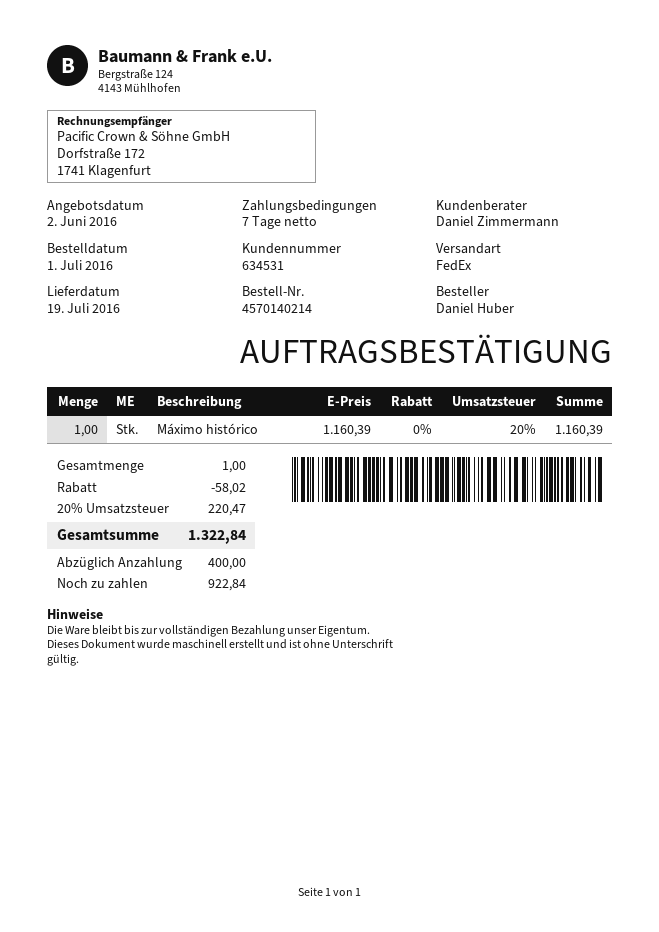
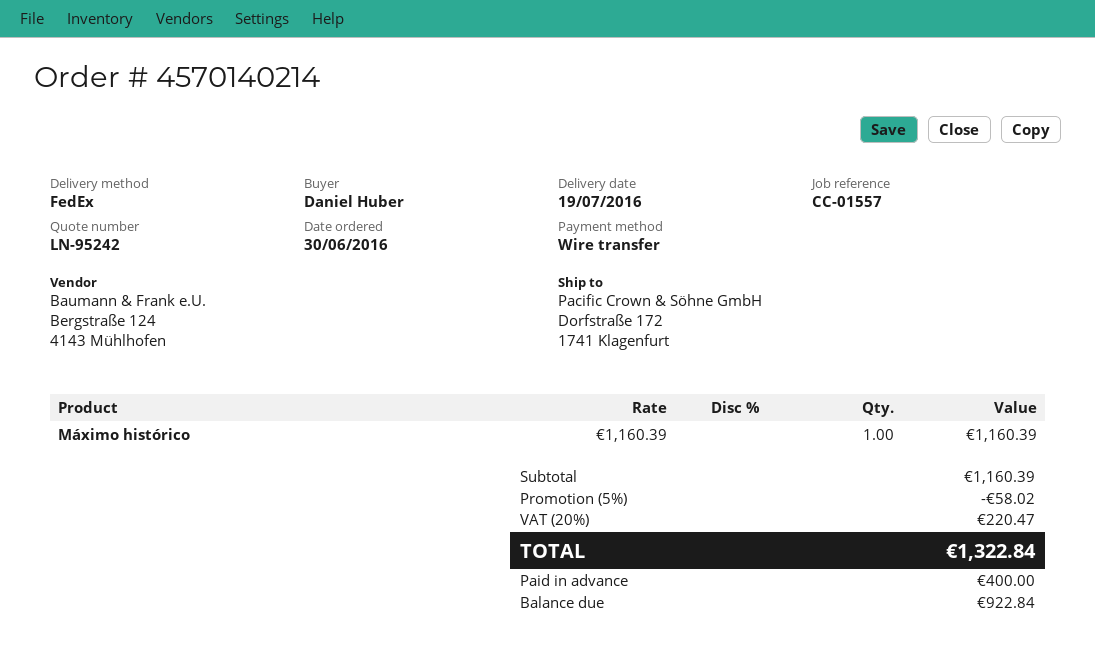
order date: 2016-07-01 -> 2016-06-30

